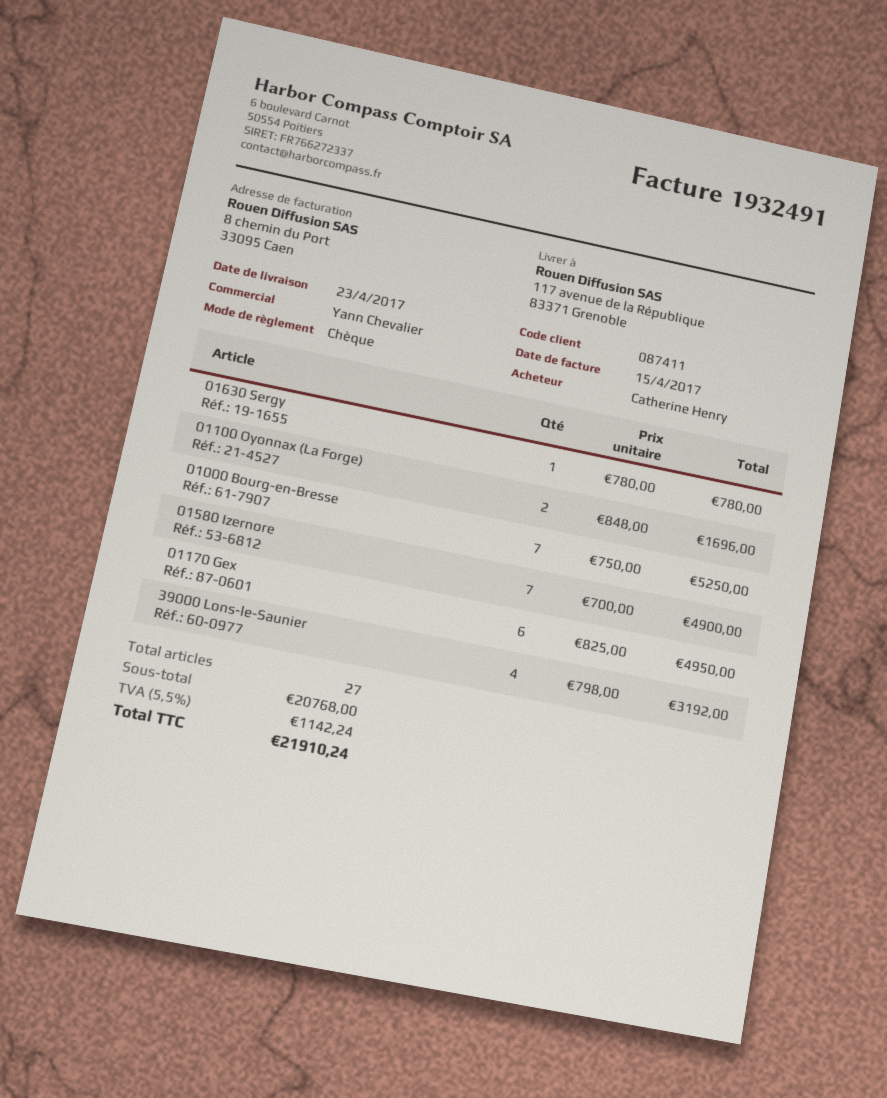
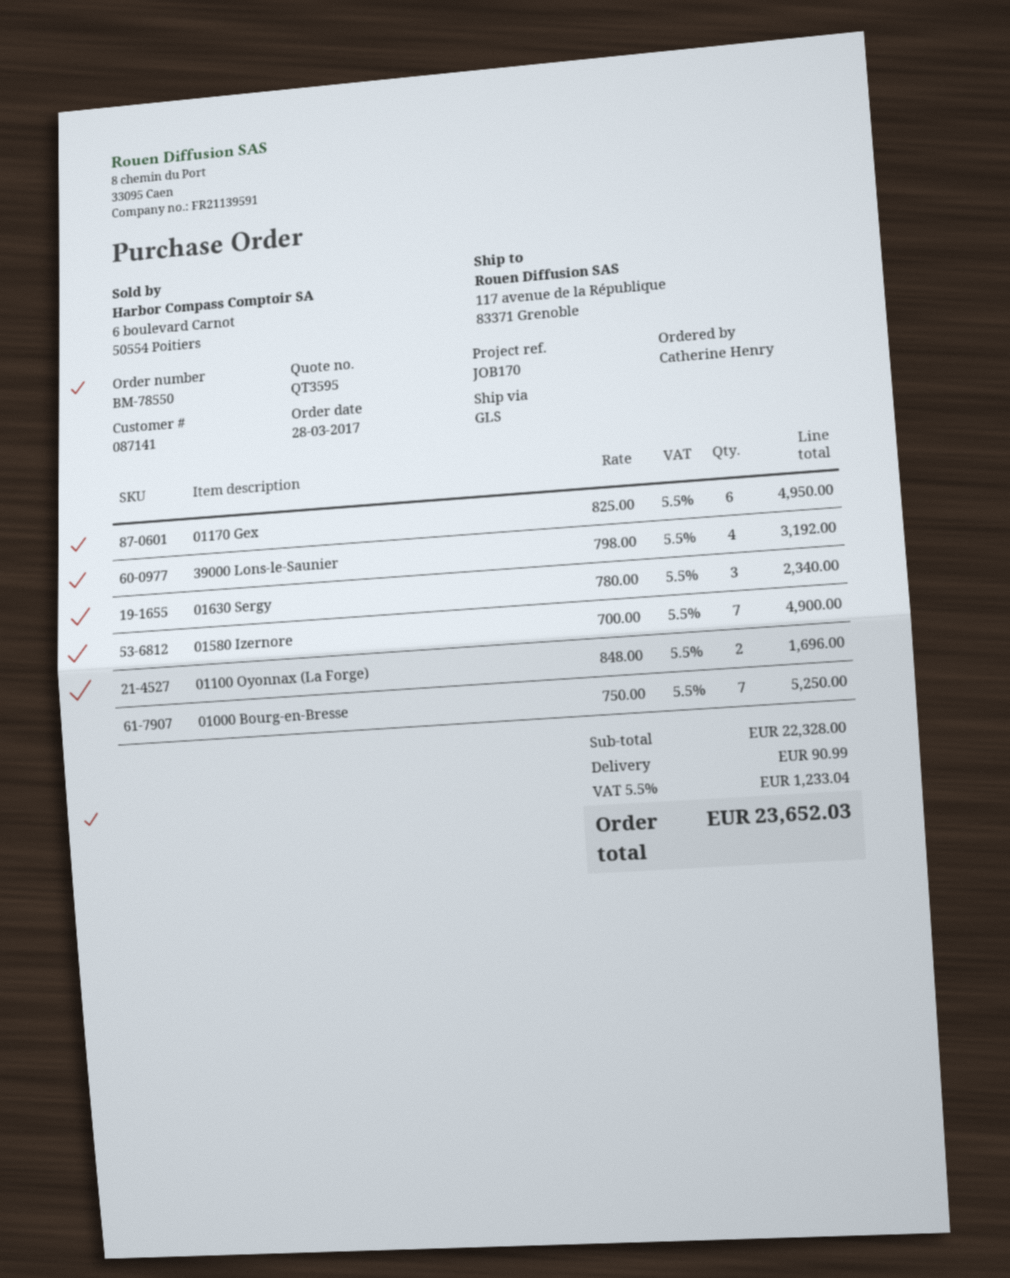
customer number: 087411 -> 087141
01630 Sergy: 1 x 780.00 = 780.00 -> 3 x 780.00 = 2340.00
subtotal: 20768.00 -> 22328.00
shipping: none -> 90.99
tax: 5.5% = 1142.24 -> 5.5% = 1233.04
total: 21910.24 -> 23652.03

